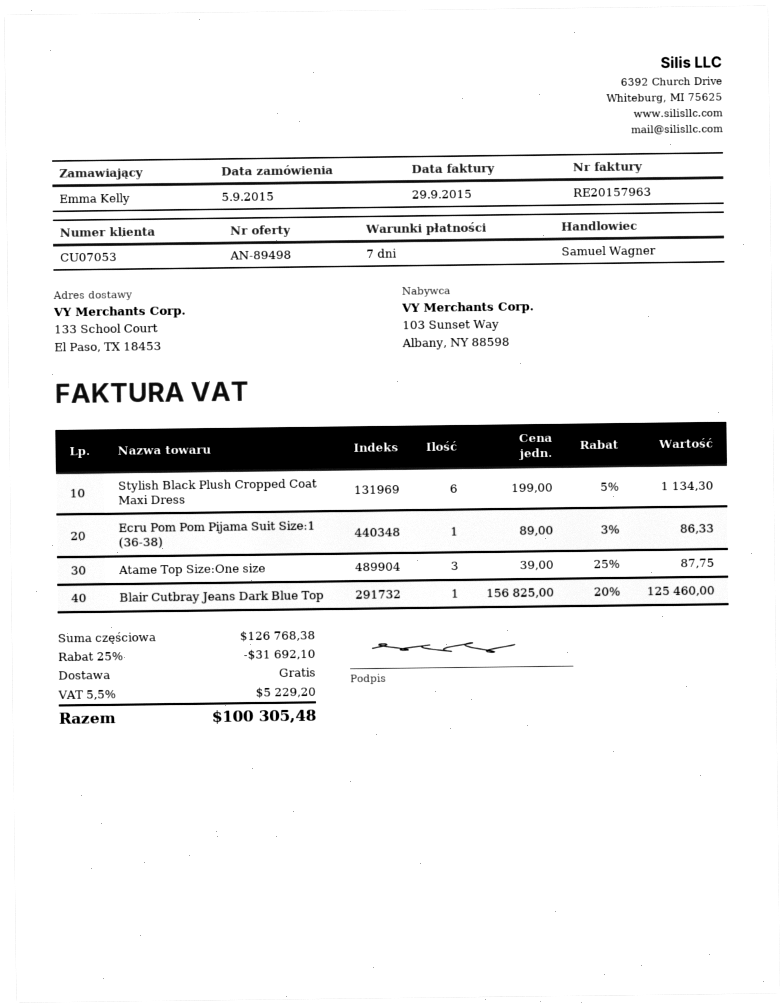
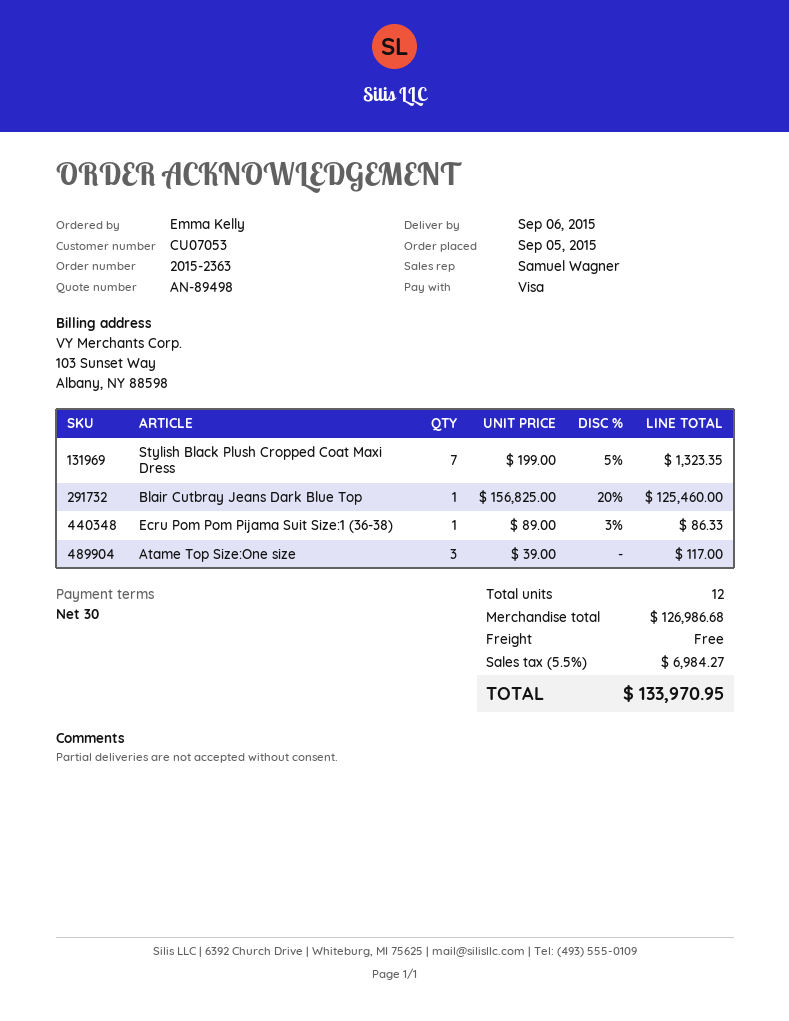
payment terms: 7 days -> 30 days
Stylish Black Plush Cropped Coat Maxi Dress: 6 x 199.00 - 5% = 1134.30 -> 7 x 199.00 - 5% = 1323.35
Atame Top Size:One size: 3 x 39.00 - 25% = 87.75 -> 3 x 39.00 = 117.00
subtotal: 126768.38 -> 126986.68
discount: 25% = 31692.10 -> none
tax: 5.5% = 5229.20 -> 5.5% = 6984.27
total: 100305.48 -> 133970.95

